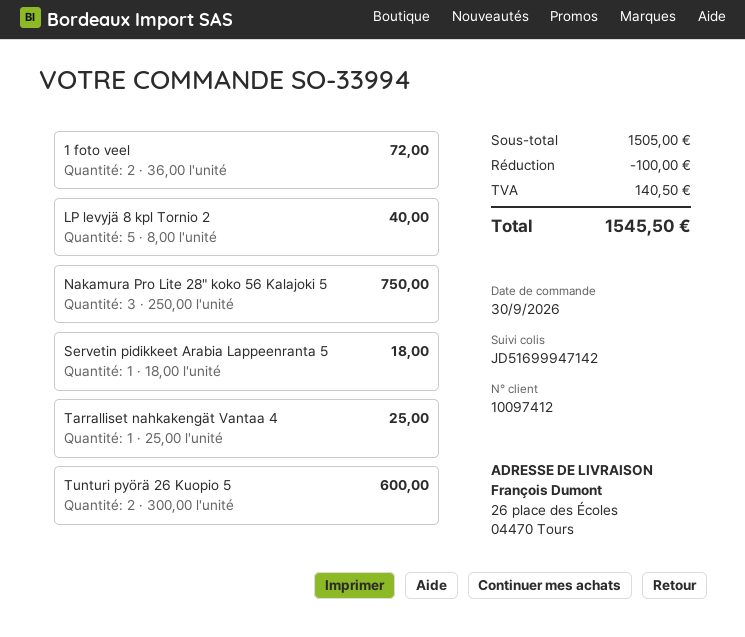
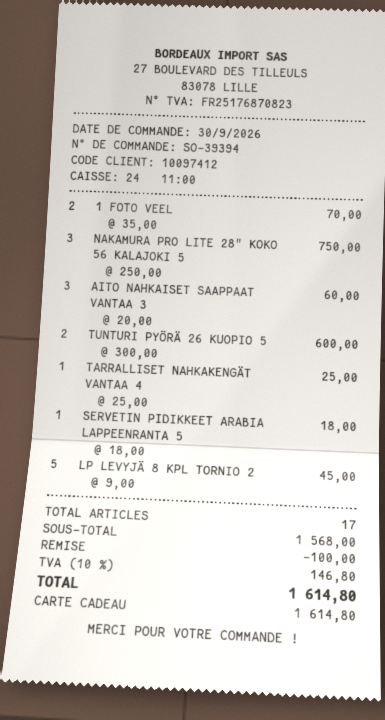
order number: SO-33994 -> SO-39394
1 foto veel: 2 x 36.00 = 72.00 -> 2 x 35.00 = 70.00
LP levyjä 8 kpl Tornio 2: 5 x 8.00 = 40.00 -> 5 x 9.00 = 45.00
AITO NAHKAISET SAAPPAAT VANTAA 3: none -> 3 x 20.00 = 60.00
subtotal: 1505.00 -> 1568.00
tax: 140.50 -> 146.80
total: 1545.50 -> 1614.80

